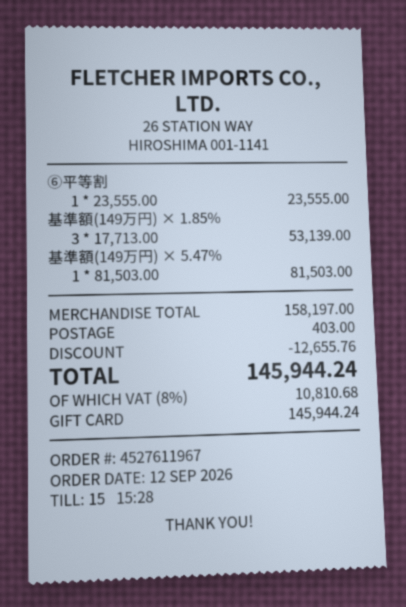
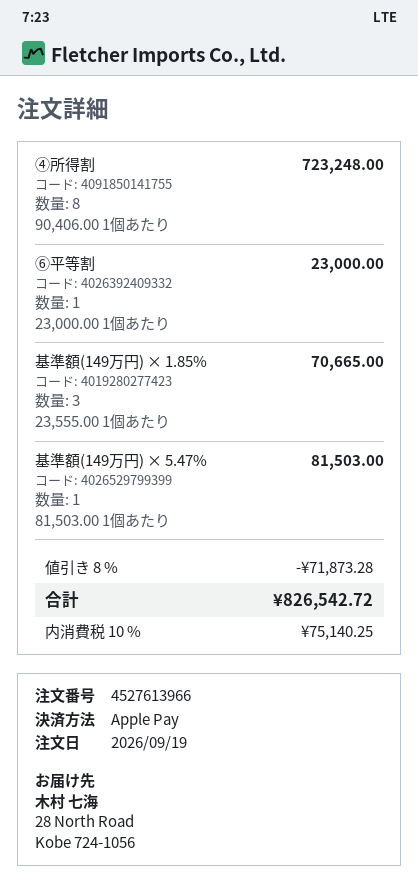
order number: 4527611967 -> 4527613966
order date: 2026-09-12 -> 2026-09-19
payment method: gift card -> Apple Pay
⑥平等割: 1 x 23555.00 = 23555.00 -> 1 x 23000.00 = 23000.00
基準額(149万円) × 1.85%: 3 x 17713.00 = 53139.00 -> 3 x 23555.00 = 70665.00
④所得割: none -> 8 x 90406.00 = 723248.00
discount: 12655.76 -> 71873.28
shipping: 403.00 -> none
tax: 8% = 10810.68 -> 10% = 75140.25
total: 145944.24 -> 826542.72

